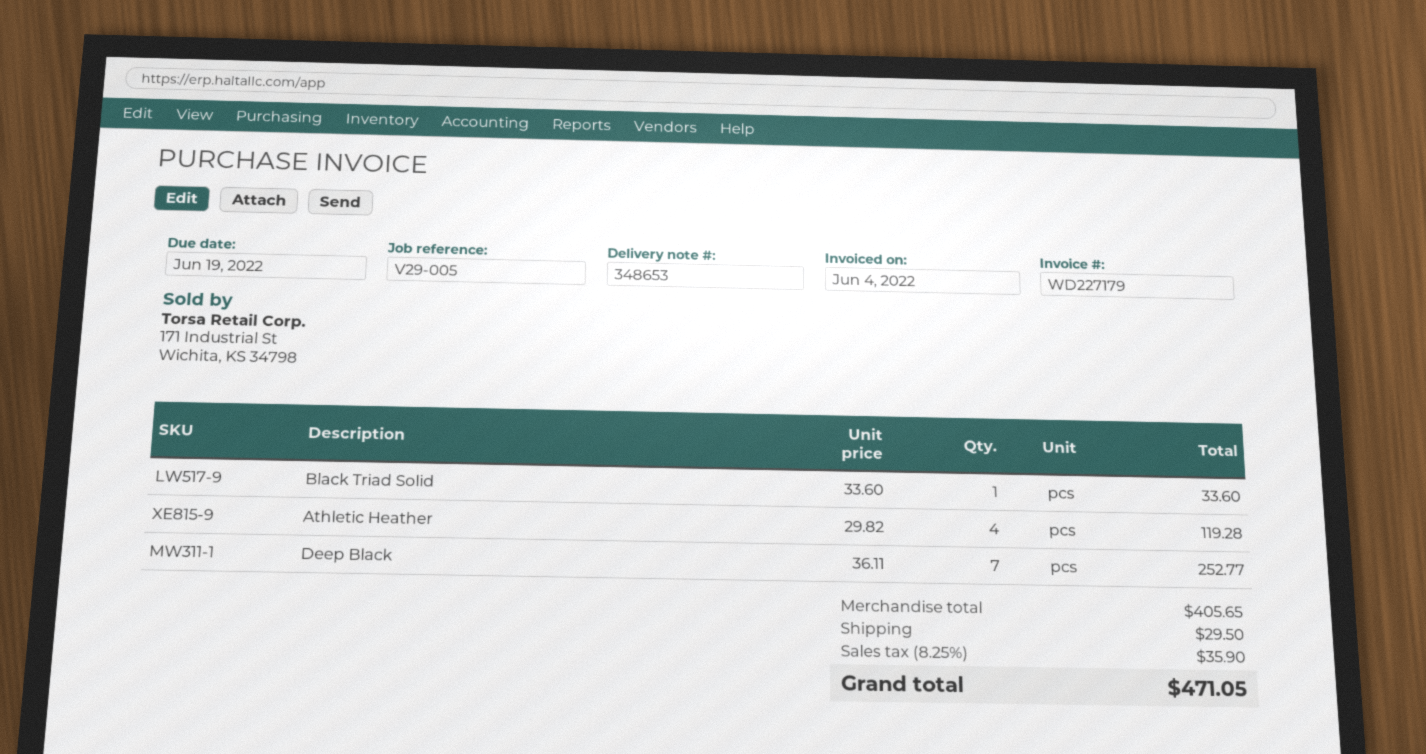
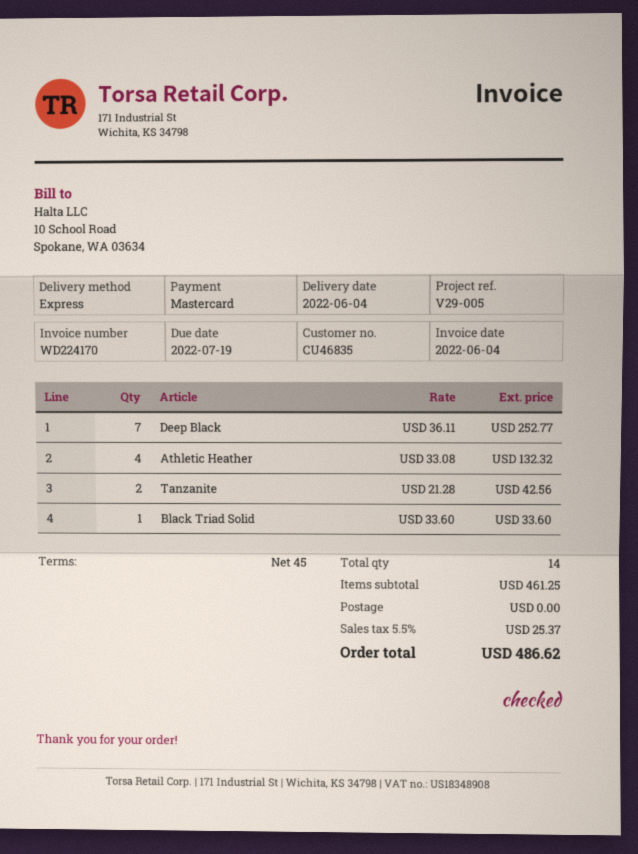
invoice number: WD227179 -> WD224170
due date: 2022-06-19 -> 2022-07-19
Athletic Heather: 4 x 29.82 = 119.28 -> 4 x 33.08 = 132.32
Tanzanite: none -> 2 x 21.28 = 42.56
subtotal: 405.65 -> 461.25
shipping: 29.50 -> 0.00
tax: 8.25% = 35.90 -> 5.5% = 25.37
total: 471.05 -> 486.62

